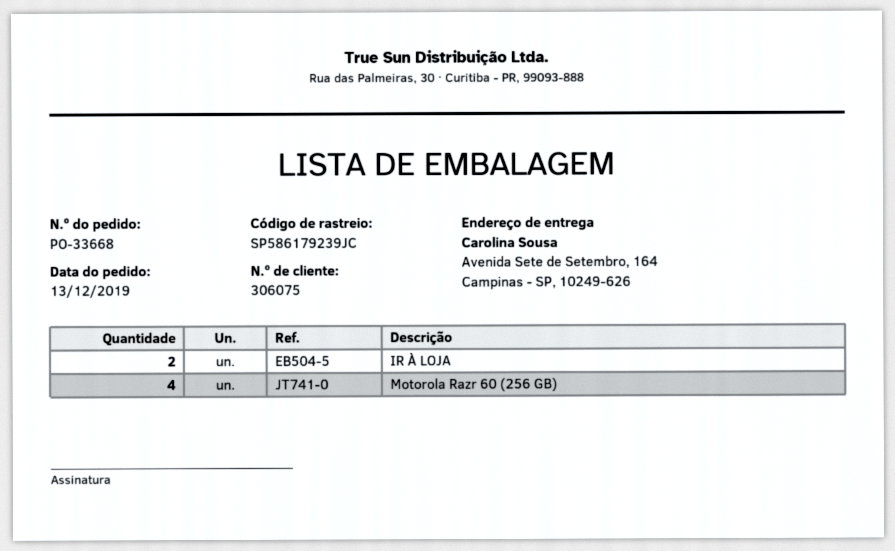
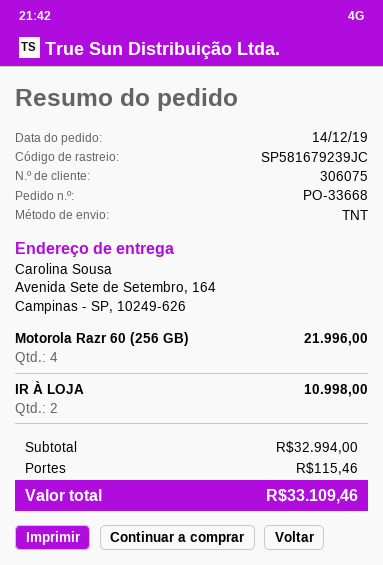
order date: 2019-12-13 -> 2019-12-14
tracking number: SP586179239JC -> SP581679239JC

